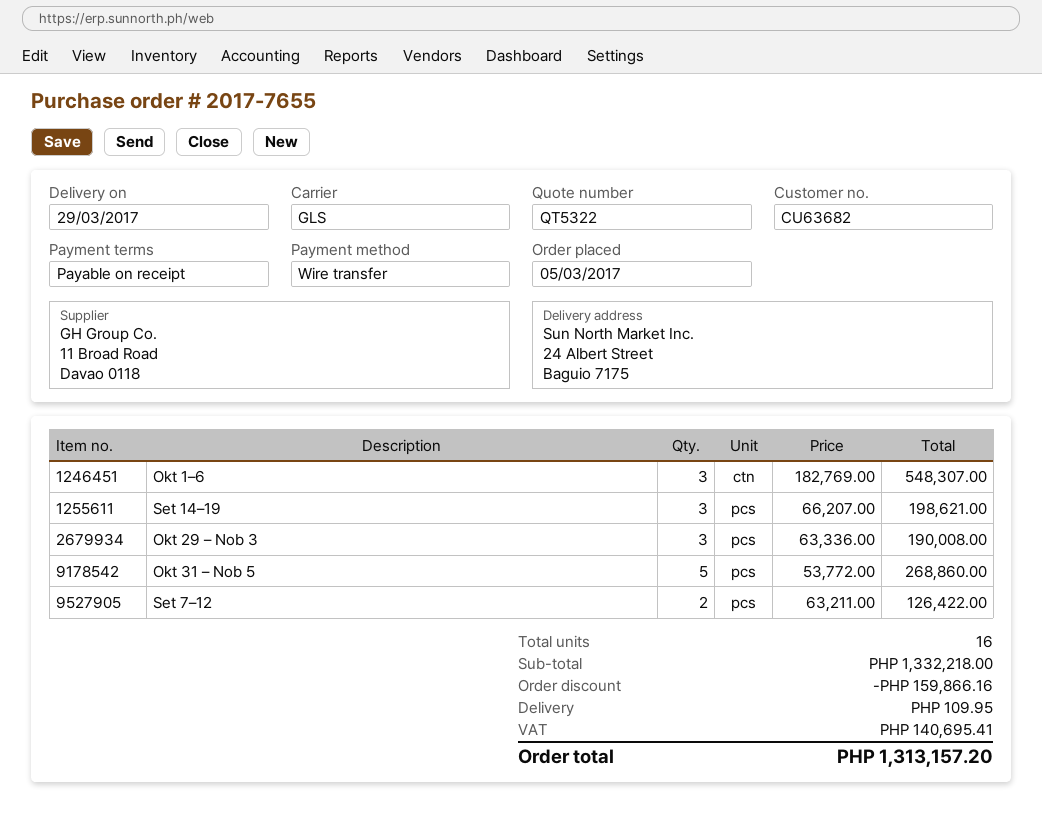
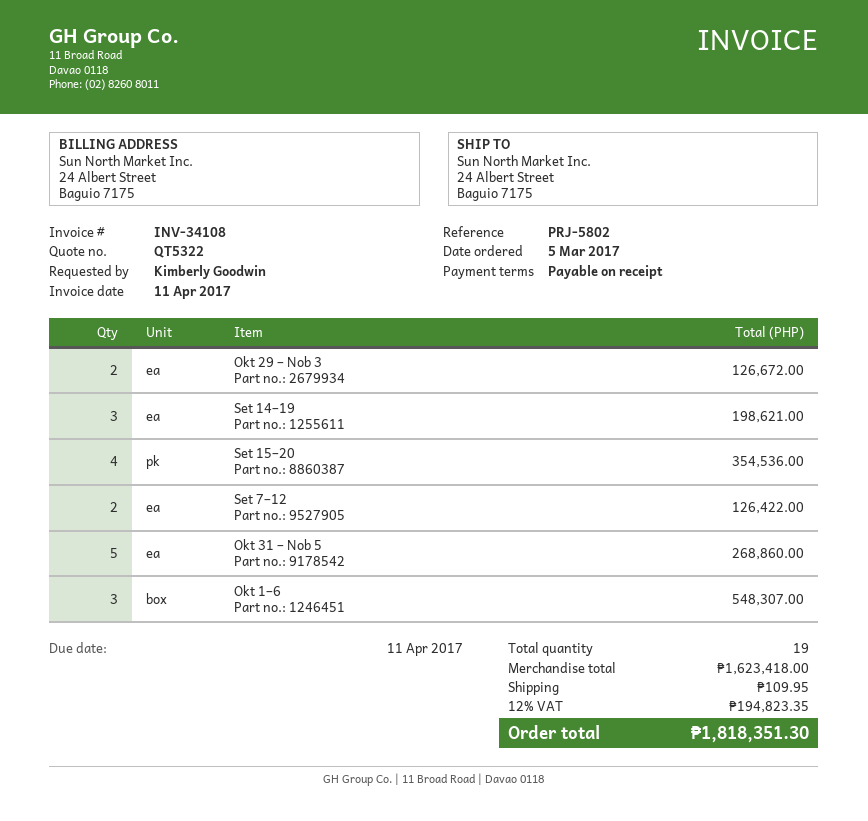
Okt 29 – Nob 3: 3 for 190008.00 -> 2 for 126672.00
Set 15–20: none -> 4 for 354536.00
total quantity: 16 -> 19
subtotal: 1332218.00 -> 1623418.00
discount: 159866.16 -> none
tax: 140695.41 -> 194823.35
total: 1313157.20 -> 1818351.30

